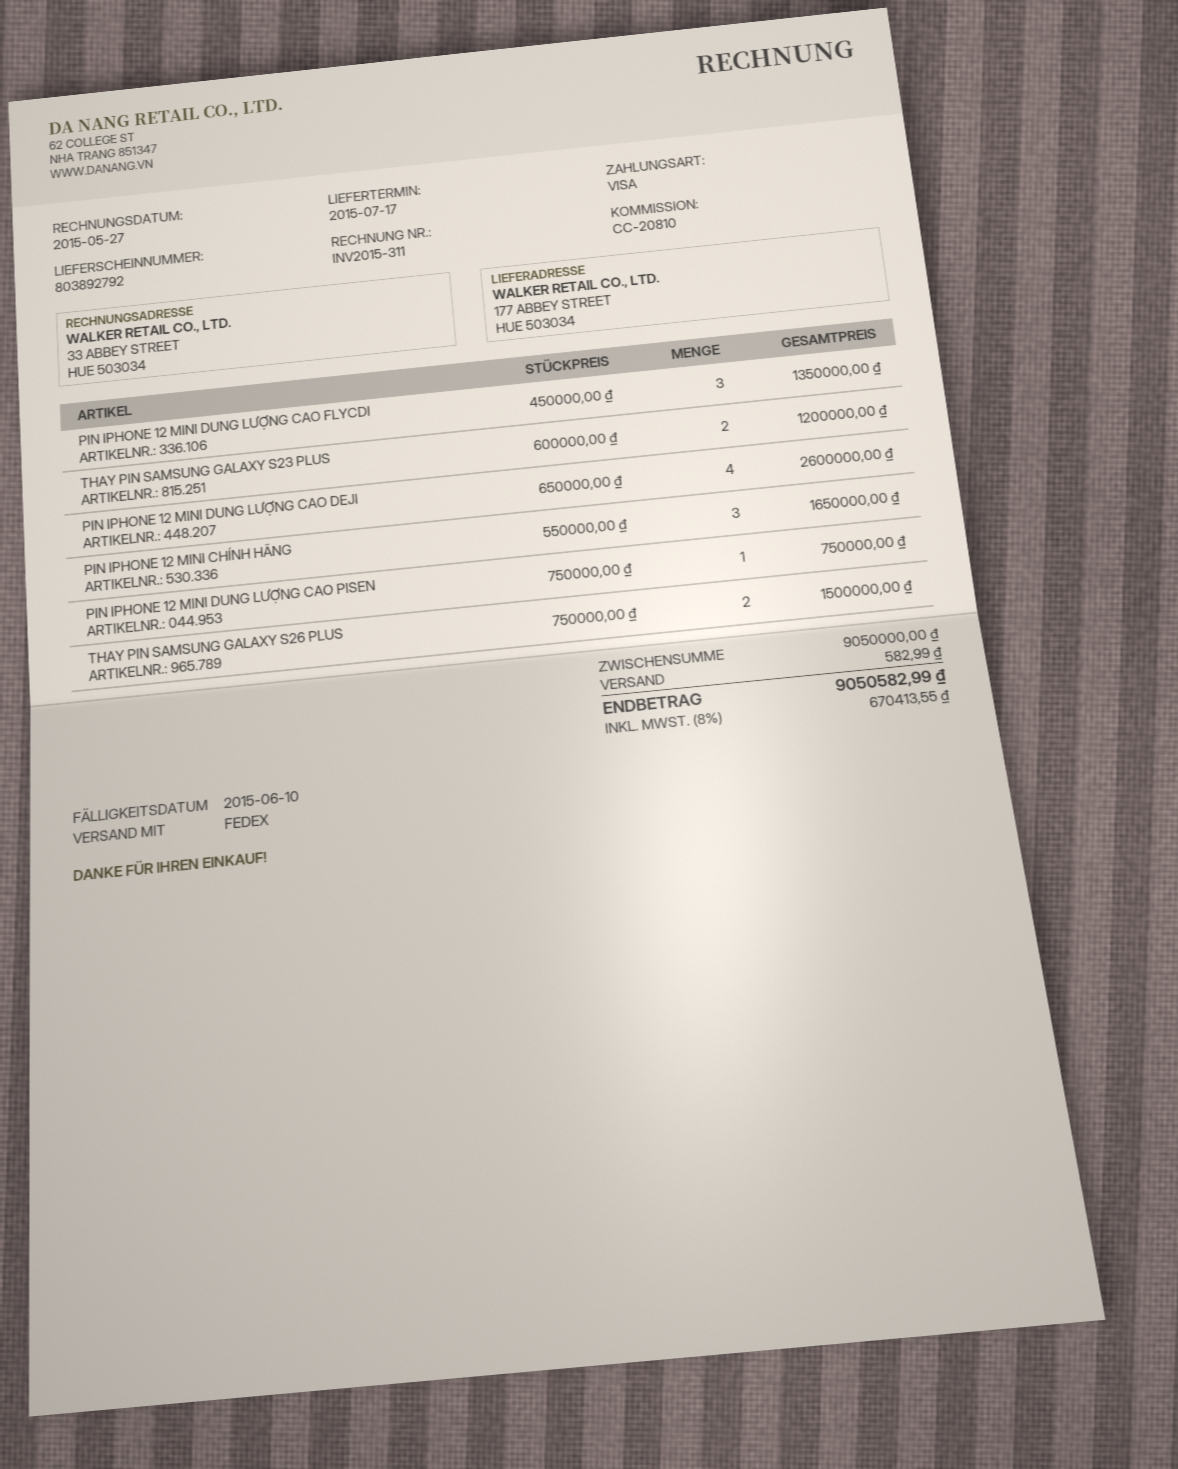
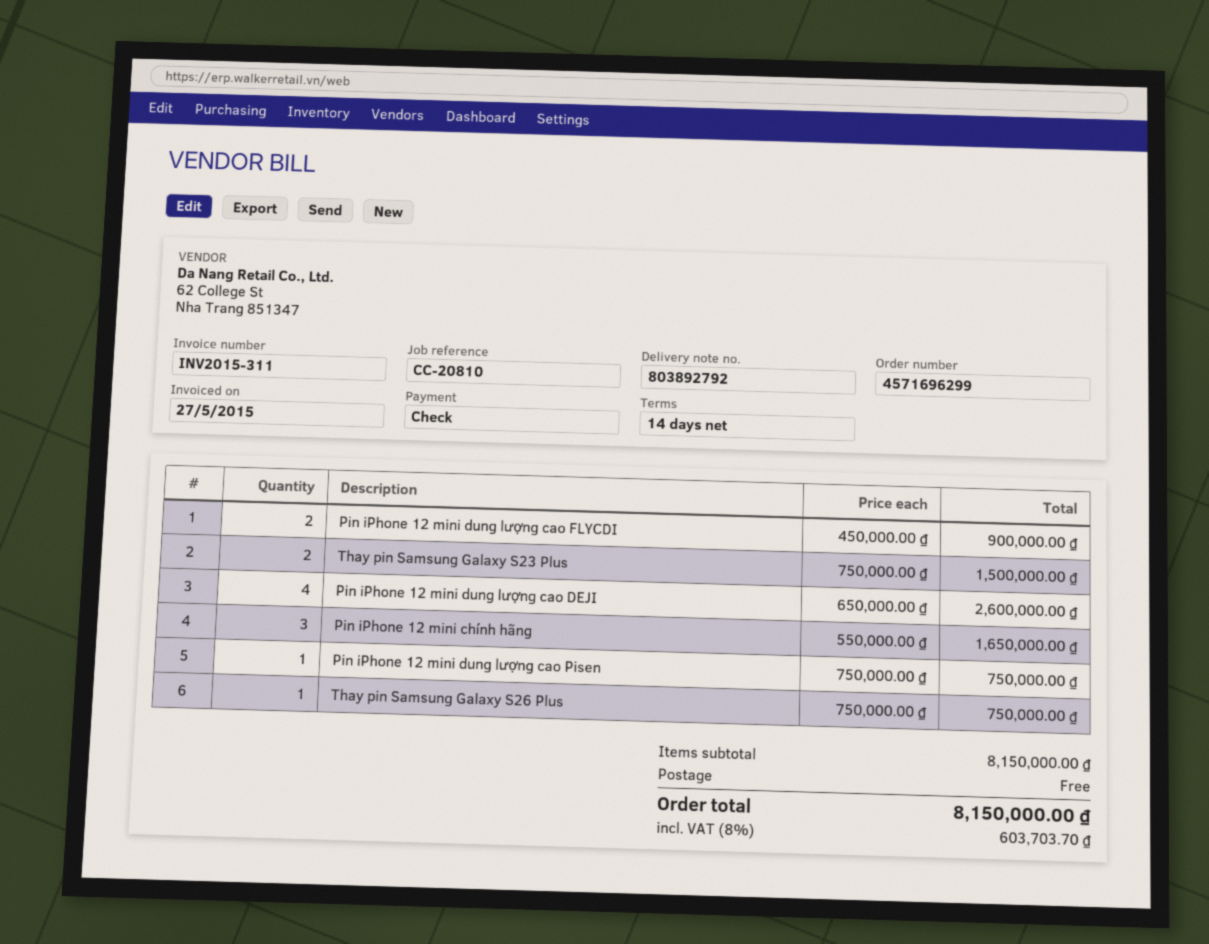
payment method: Visa -> cheque
PIN IPHONE 12 MINI DUNG LƯỢNG CAO FLYCDI: 3 x 450000.00 = 1350000.00 -> 2 x 450000.00 = 900000.00
THAY PIN SAMSUNG GALAXY S23 PLUS: 2 x 600000.00 = 1200000.00 -> 2 x 750000.00 = 1500000.00
THAY PIN SAMSUNG GALAXY S26 PLUS: 2 x 750000.00 = 1500000.00 -> 1 x 750000.00 = 750000.00
subtotal: 9050000.00 -> 8150000.00
shipping: 582.99 -> 0.00
tax: 8% = 670413.55 -> 8% = 603703.70
total: 9050582.99 -> 8150000.00

